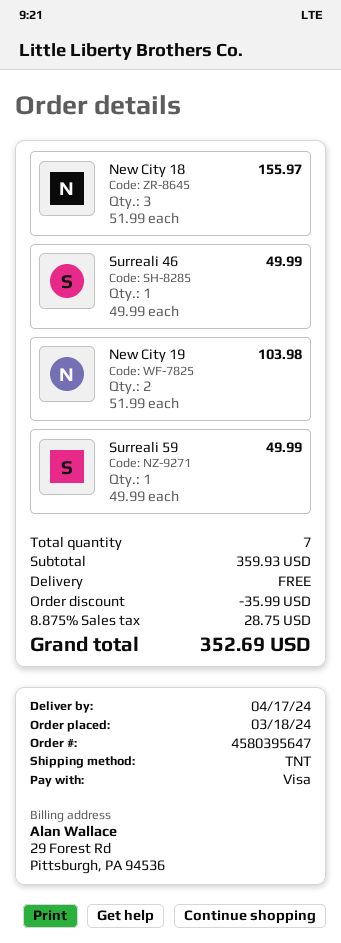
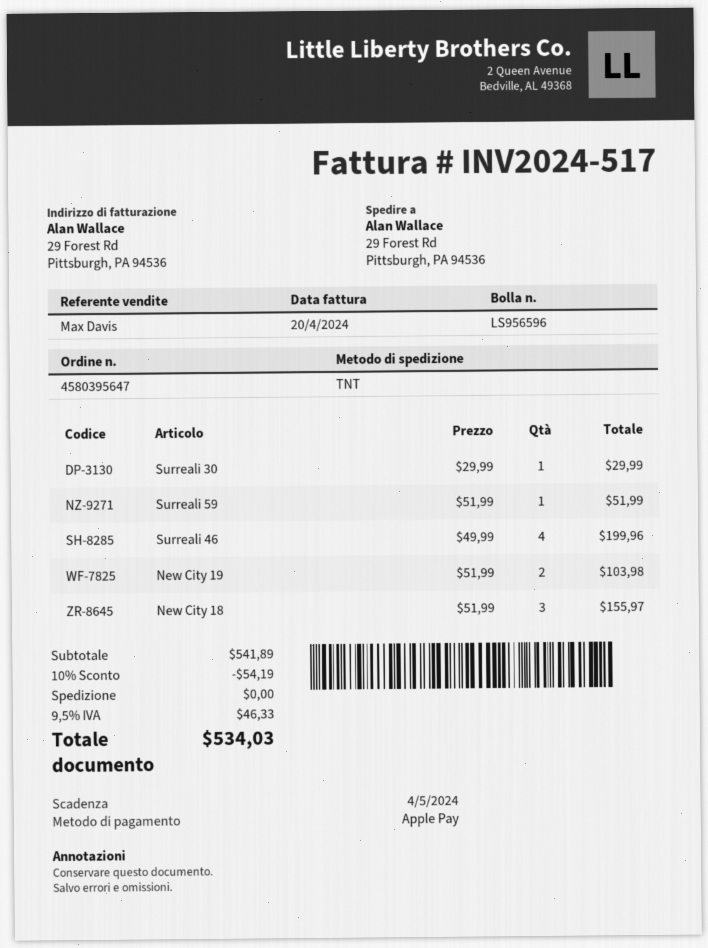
payment method: Visa -> Apple Pay
Surreali 46: 1 x 49.99 = 49.99 -> 4 x 49.99 = 199.96
Surreali 59: 1 x 49.99 = 49.99 -> 1 x 51.99 = 51.99
Surreali 30: none -> 1 x 29.99 = 29.99
subtotal: 359.93 -> 541.89
discount: 35.99 -> 54.19
tax: 8.875% = 28.75 -> 9.5% = 46.33
total: 352.69 -> 534.03

